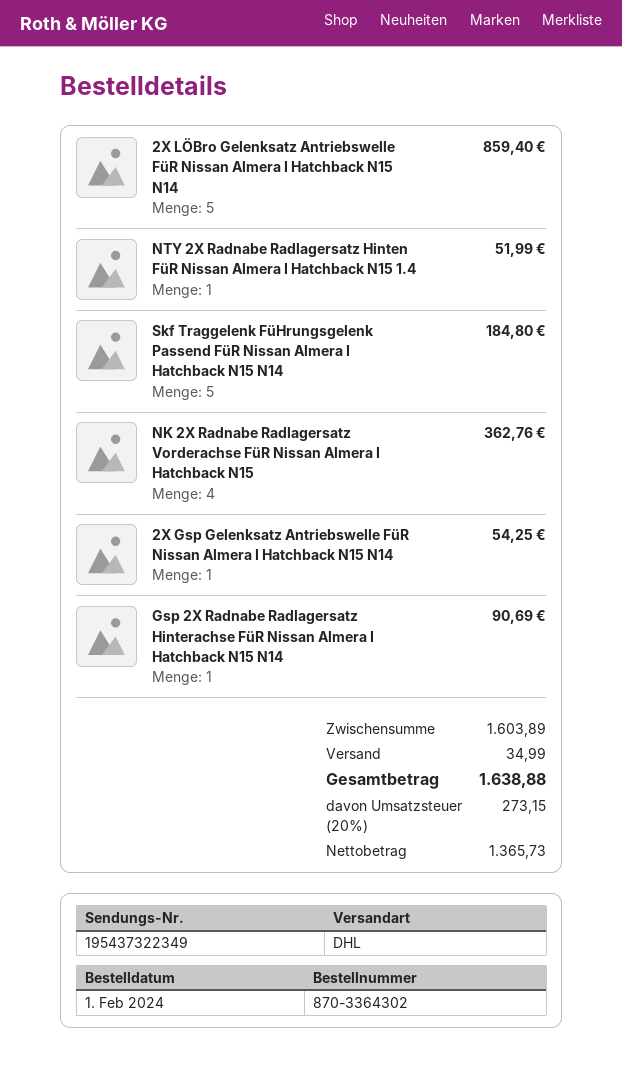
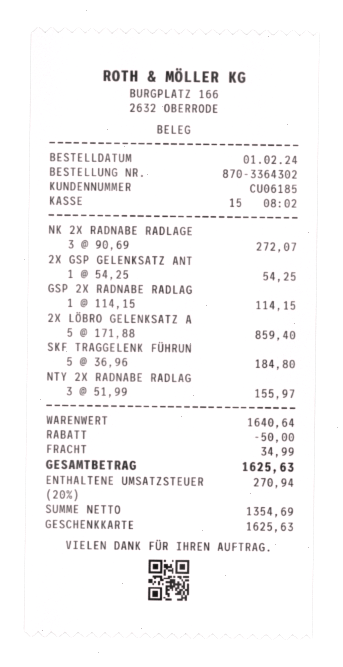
NTY 2X Radnabe Radlagersatz Hinten FüR Nissan Almera I Hatchback N15 1.4: 1 for 51.99 -> 3 for 155.97
NK 2X Radnabe Radlagersatz Vorderachse FüR Nissan Almera I Hatchback N15: 4 for 362.76 -> 3 for 272.07
Gsp 2X Radnabe Radlagersatz Hinterachse FüR Nissan Almera I Hatchback N15 N14: 1 for 90.69 -> 1 for 114.15
subtotal: 1603.89 -> 1640.64
discount: none -> 50.00
net: 1365.73 -> 1354.69
tax: 20% = 273.15 -> 20% = 270.94
total: 1638.88 -> 1625.63

